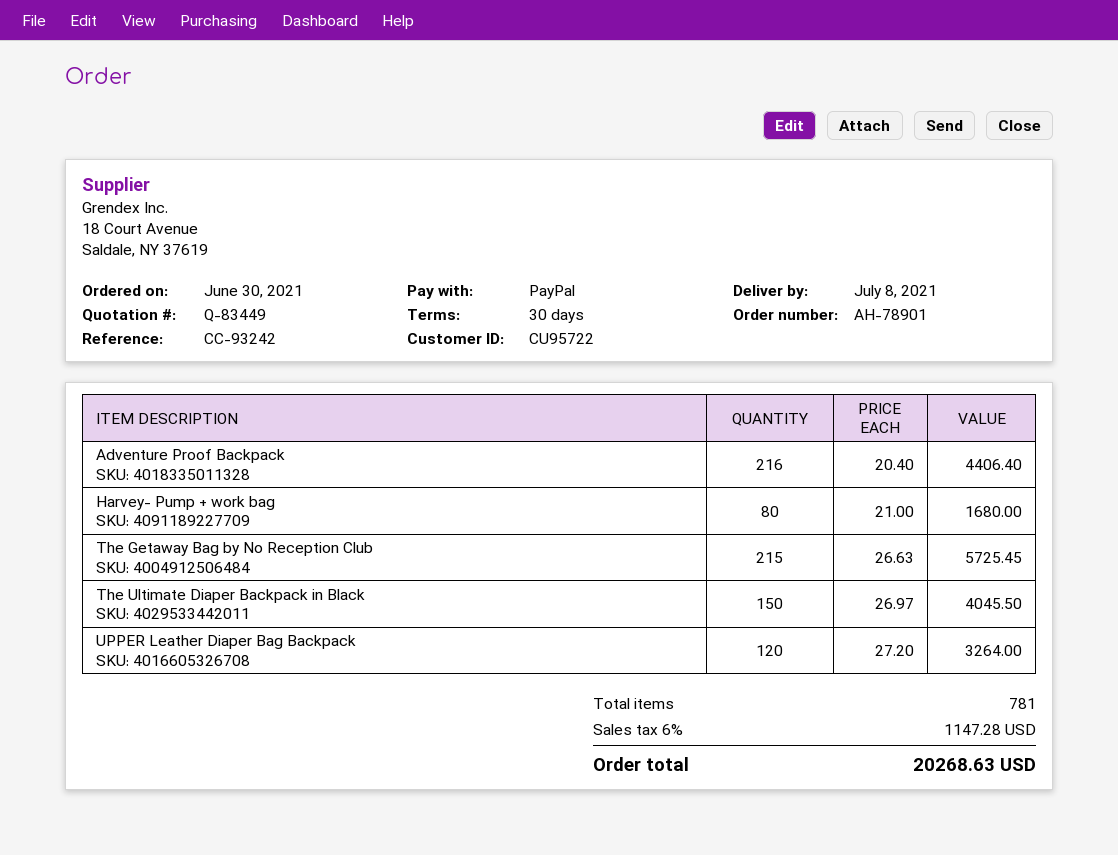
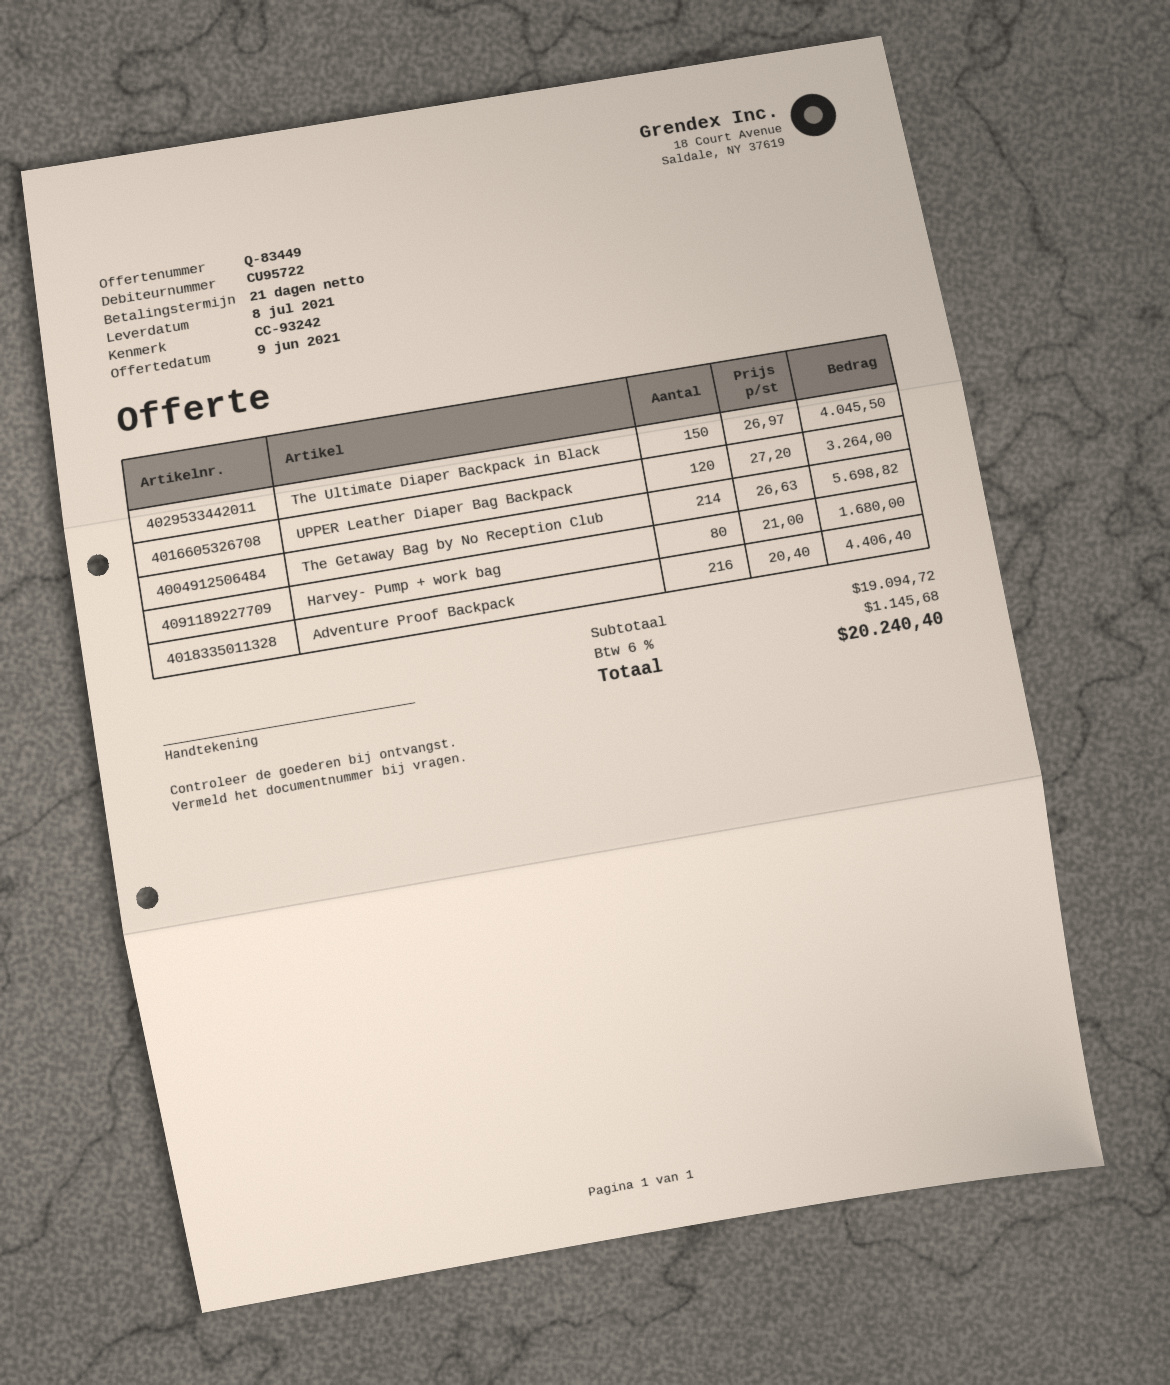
payment terms: 30 days -> 21 days
The Getaway Bag by No Reception Club: 215 x 26.63 = 5725.45 -> 214 x 26.63 = 5698.82
tax: 6% = 1147.28 -> 6% = 1145.68
total: 20268.63 -> 20240.40

